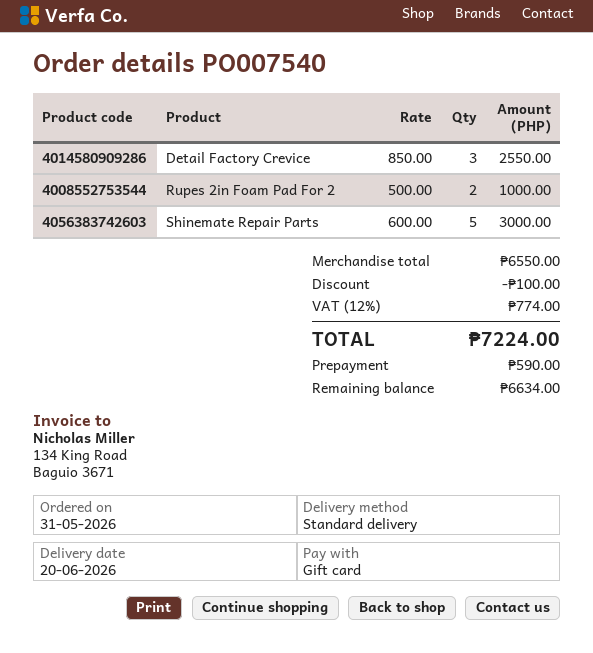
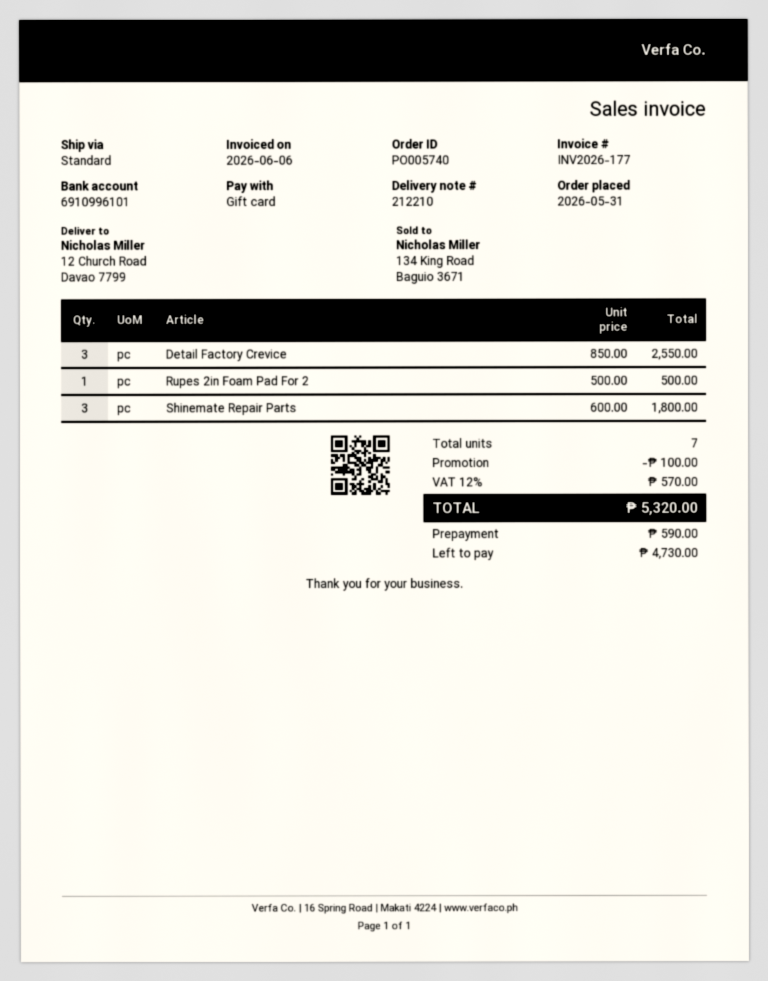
order number: PO007540 -> PO005740
Rupes 2in Foam Pad For 2: 2 x 500.00 = 1000.00 -> 1 x 500.00 = 500.00
Shinemate Repair Parts: 5 x 600.00 = 3000.00 -> 3 x 600.00 = 1800.00
tax: 12% = 774.00 -> 12% = 570.00
total: 7224.00 -> 5320.00
balance: 6634.00 -> 4730.00

